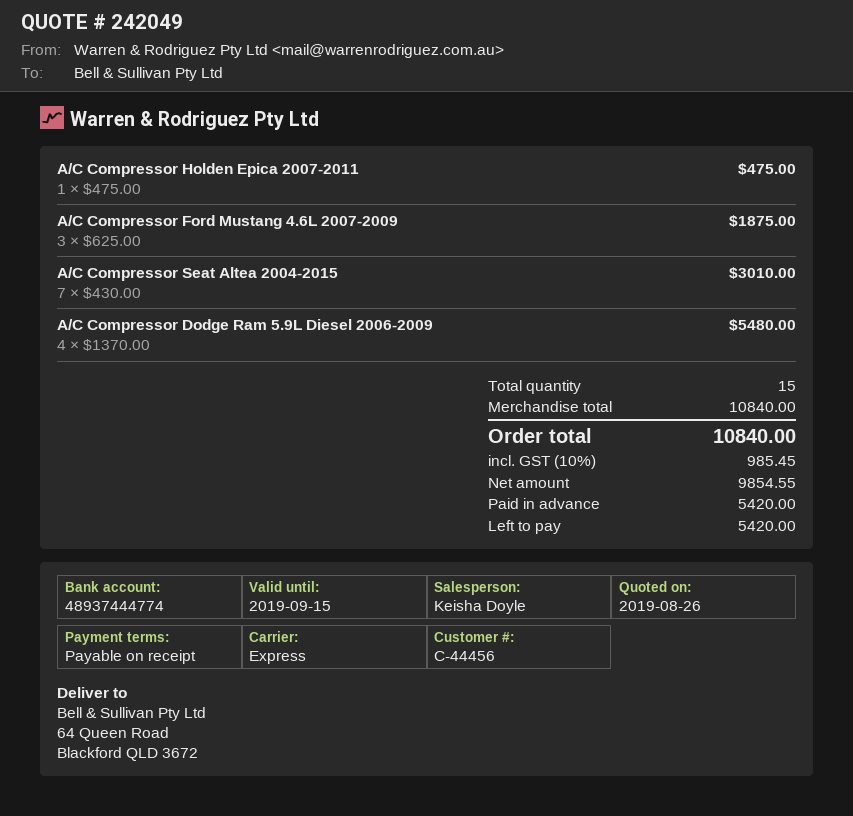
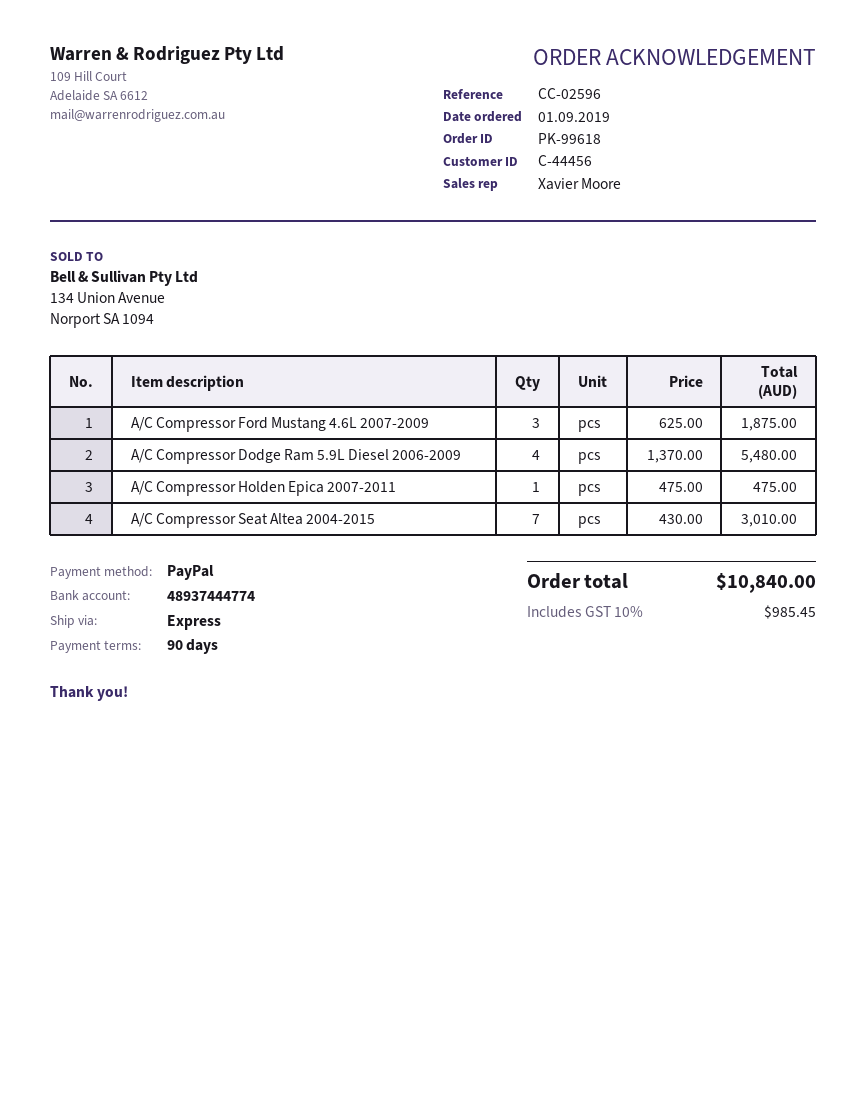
payment terms: on receipt -> 90 days
sales rep: Keisha Doyle -> Xavier Moore

